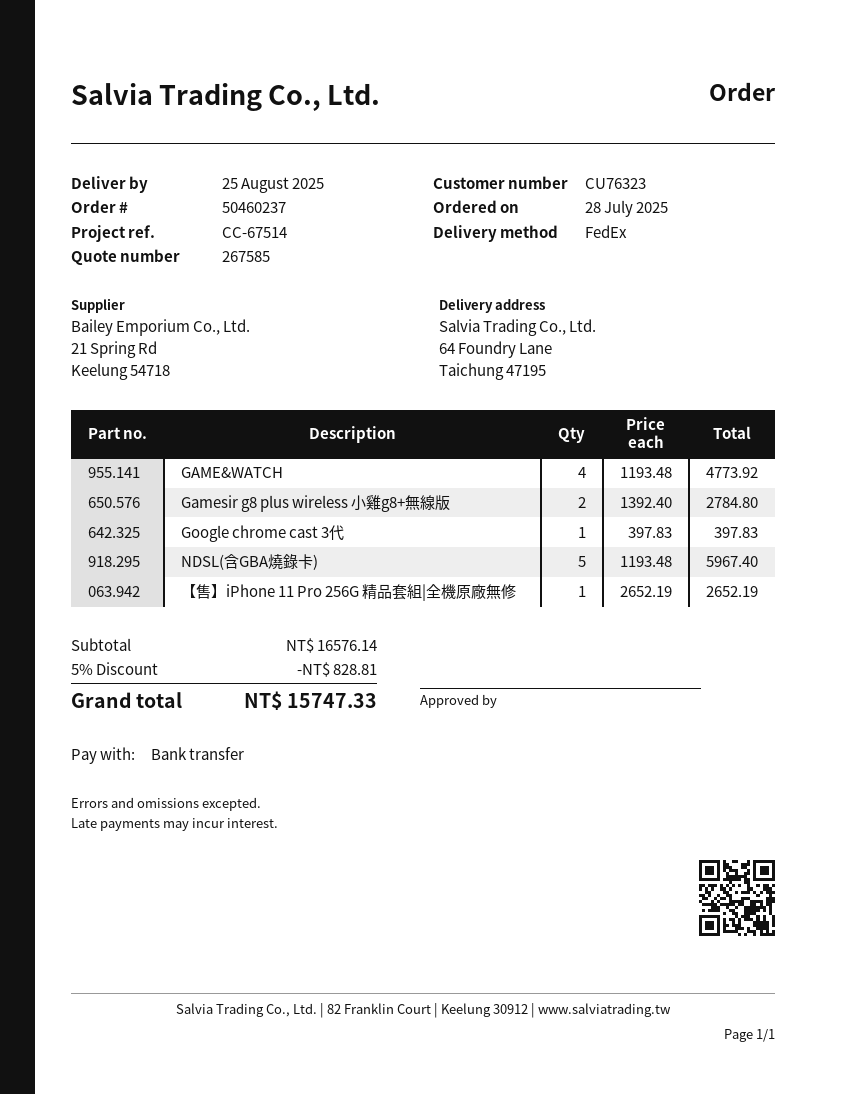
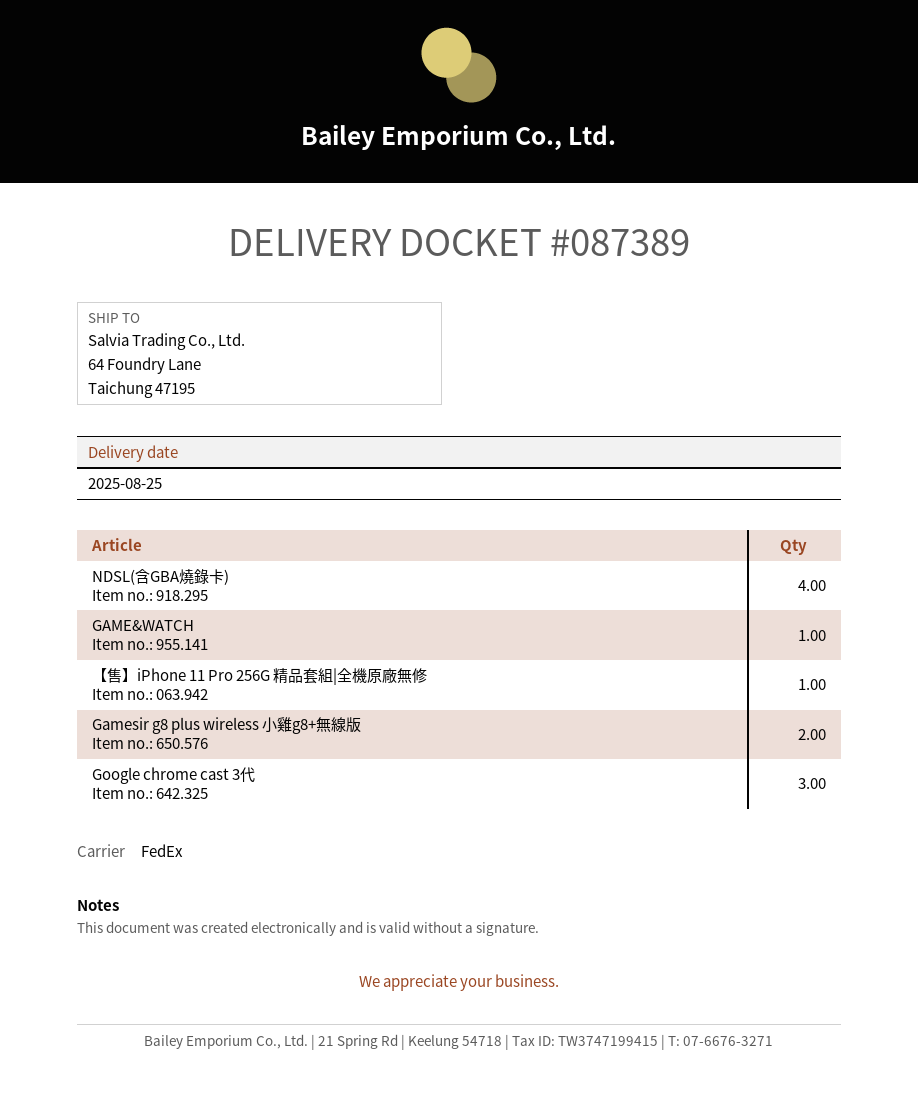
GAME&WATCH: 4 -> 1
Google chrome cast 3代: 1 -> 3
NDSL(含GBA燒錄卡): 5 -> 4

